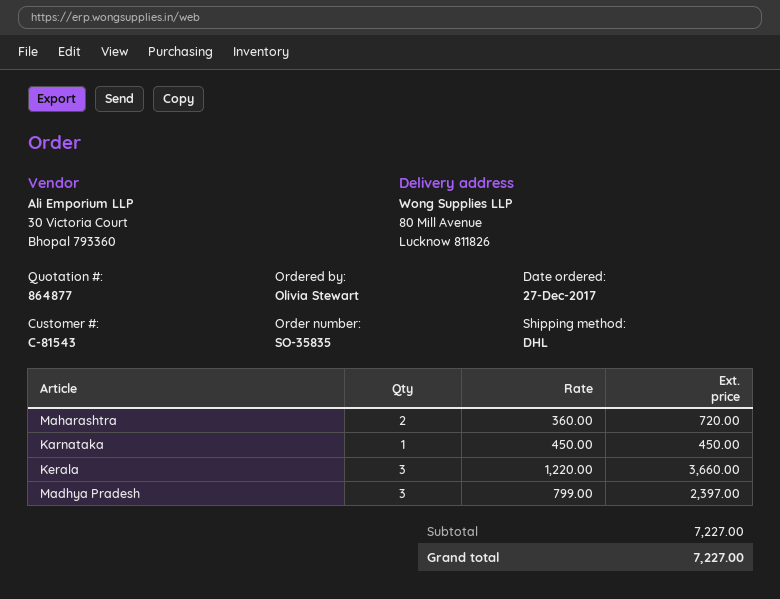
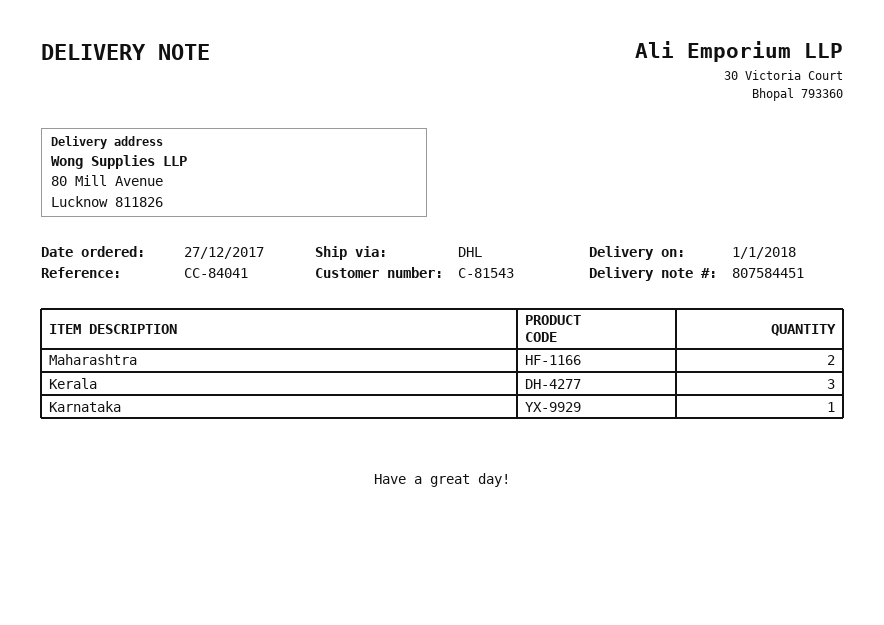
Madhya Pradesh: 3 -> none

